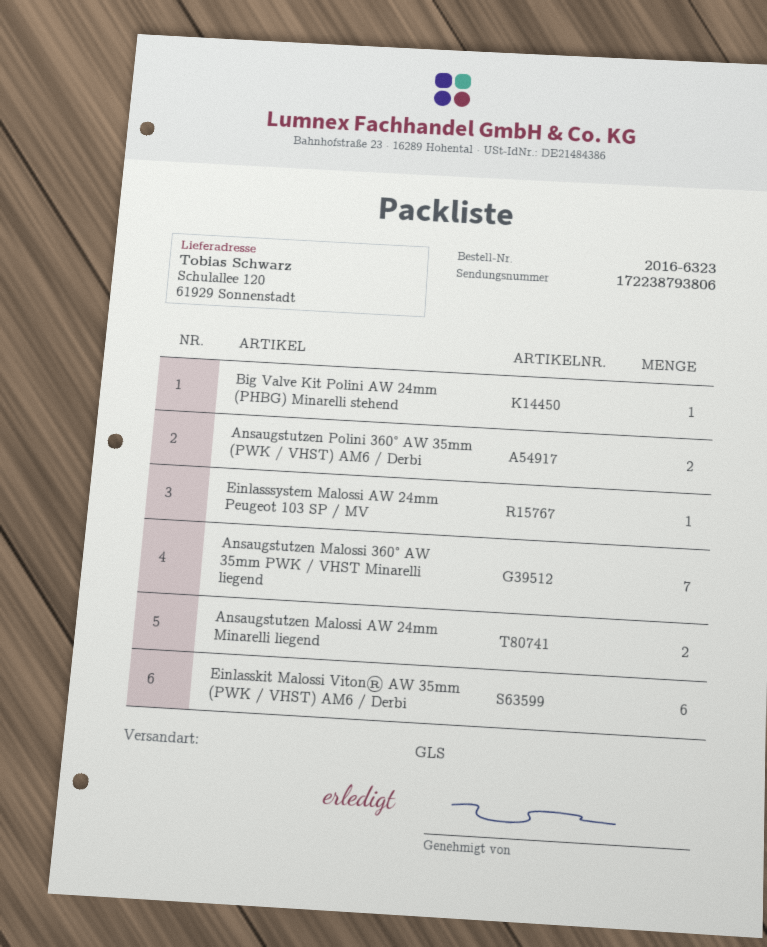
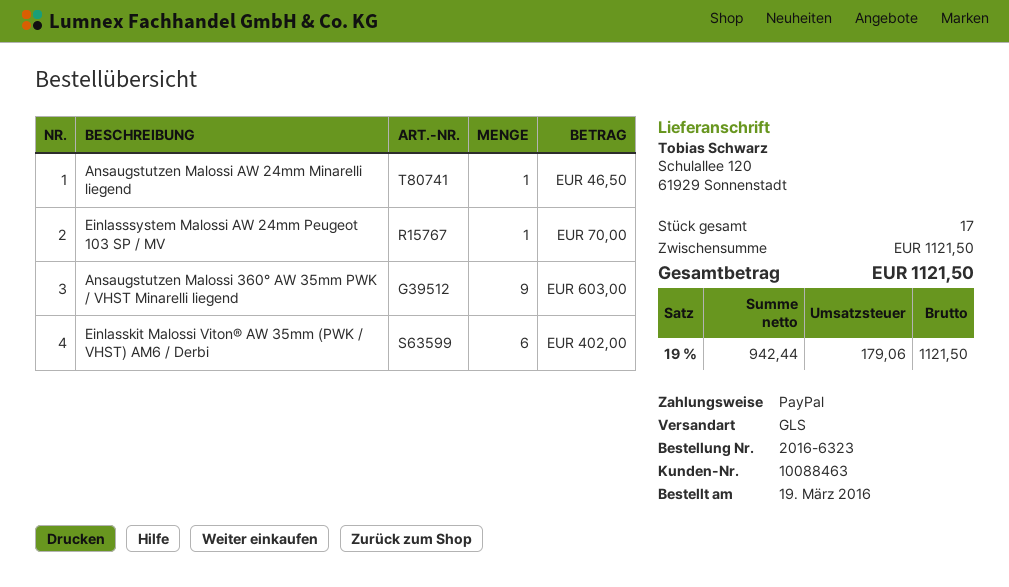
Big Valve Kit Polini AW 24mm (PHBG) Minarelli stehend: 1 -> none
Ansaugstutzen Polini 360° AW 35mm (PWK / VHST) AM6 / Derbi: 2 -> none
Ansaugstutzen Malossi 360° AW 35mm PWK / VHST Minarelli liegend: 7 -> 9
Ansaugstutzen Malossi AW 24mm Minarelli liegend: 2 -> 1

